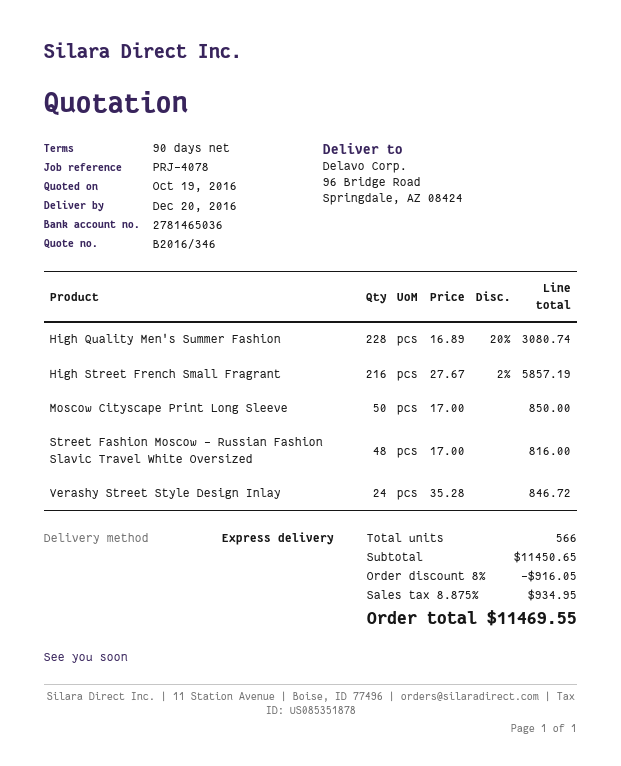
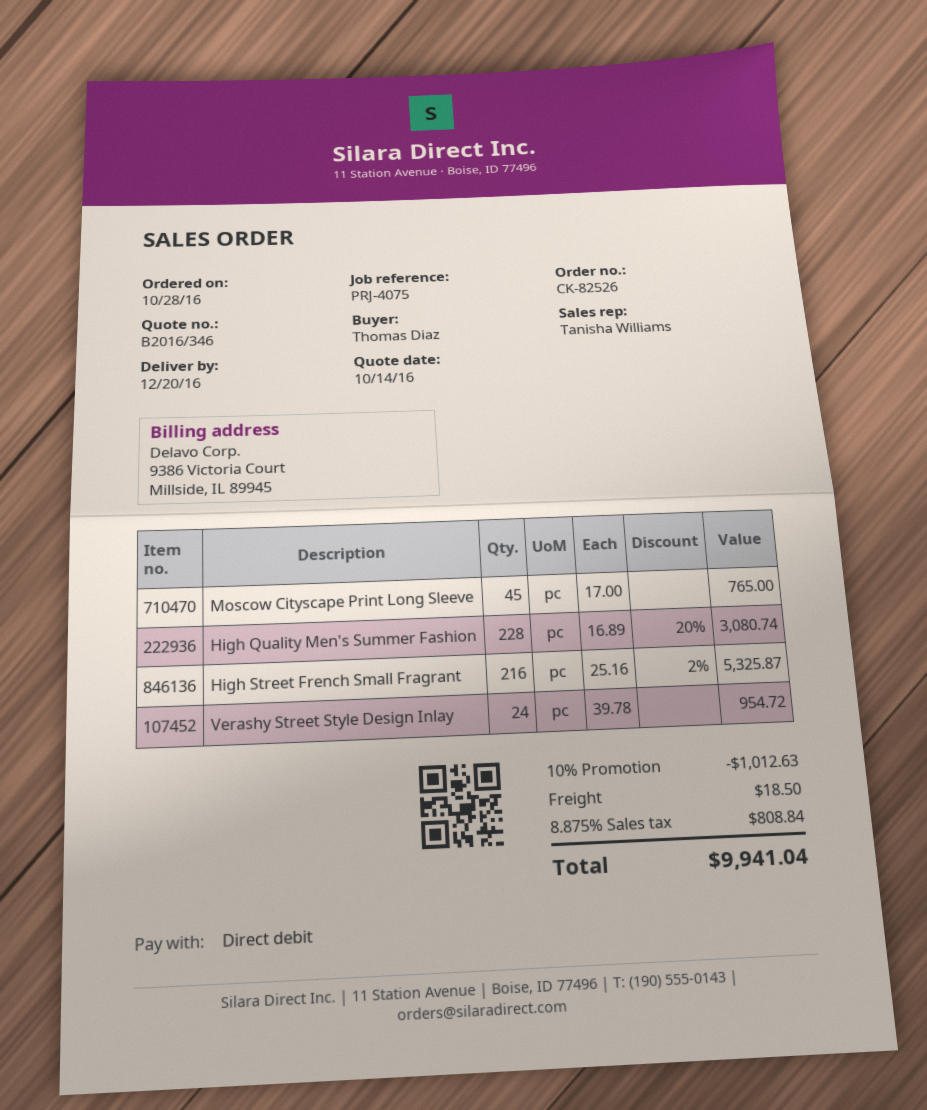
quote date: 2016-10-19 -> 2016-10-14
reference: PRJ-4078 -> PRJ-4075
High Street French Small Fragrant: 216 x 27.67 - 2% = 5857.19 -> 216 x 25.16 - 2% = 5325.87
Moscow Cityscape Print Long Sleeve: 50 x 17.00 = 850.00 -> 45 x 17.00 = 765.00
Street Fashion Moscow - Russian Fashion Slavic Travel White Oversized: 48 x 17.00 = 816.00 -> none
Verashy Street Style Design Inlay: 24 x 35.28 = 846.72 -> 24 x 39.78 = 954.72
discount: 8% = 916.05 -> 10% = 1012.63
shipping: none -> 18.50
tax: 8.875% = 934.95 -> 8.875% = 808.84
total: 11469.55 -> 9941.04

